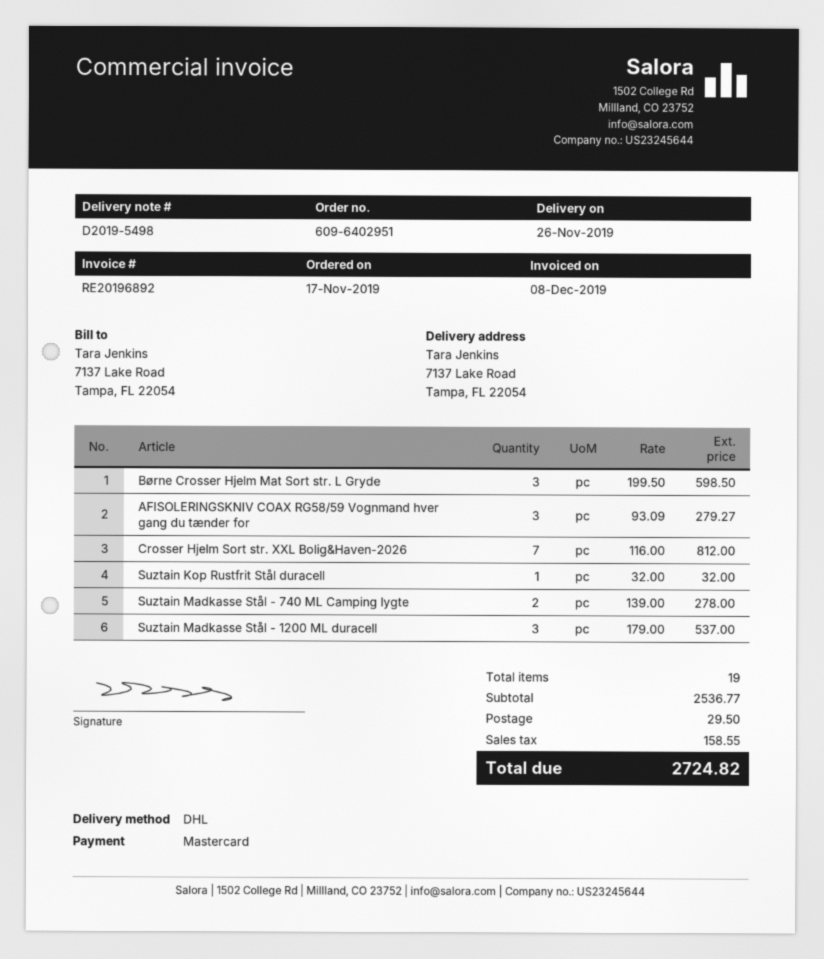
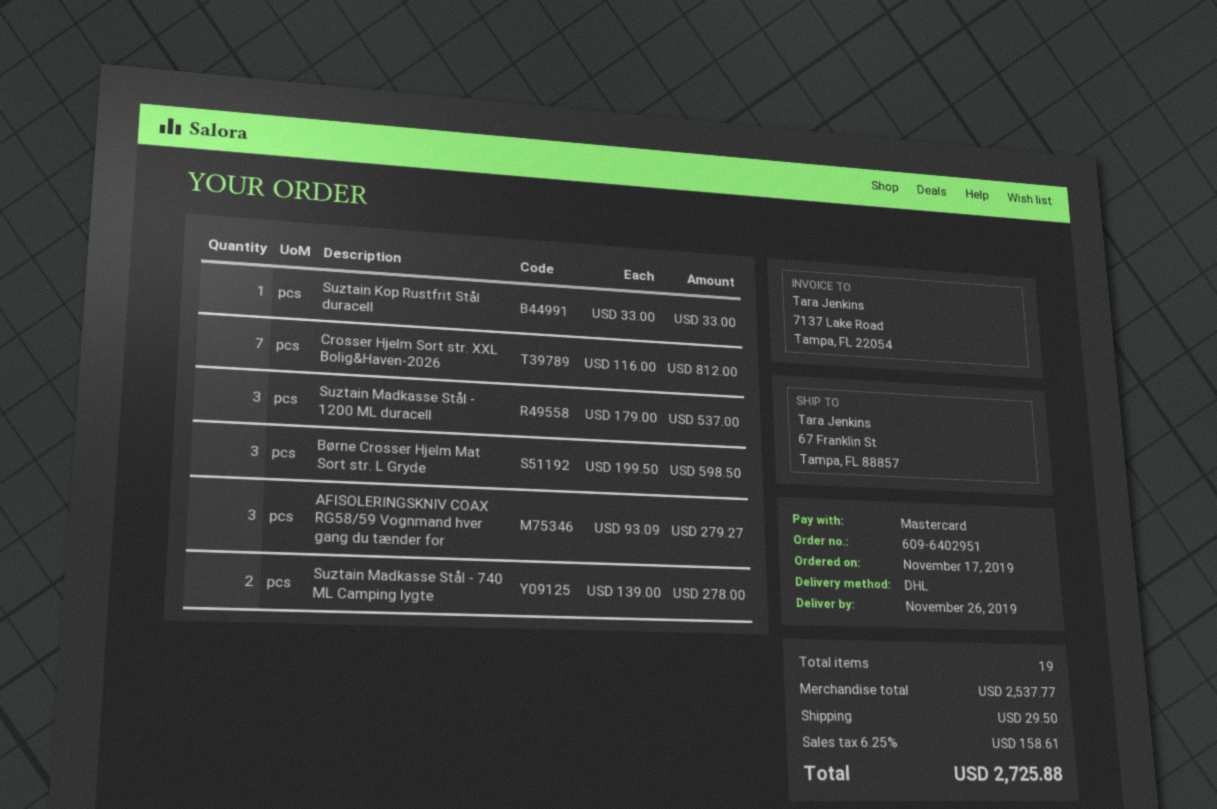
ship to: 7137 Lake Road, Tampa, FL 22054 -> 67 Franklin St, Tampa, FL 88857
Suztain Kop Rustfrit Stål duracell: 1 x 32.00 = 32.00 -> 1 x 33.00 = 33.00
subtotal: 2536.77 -> 2537.77
tax: 158.55 -> 158.61
total: 2724.82 -> 2725.88

